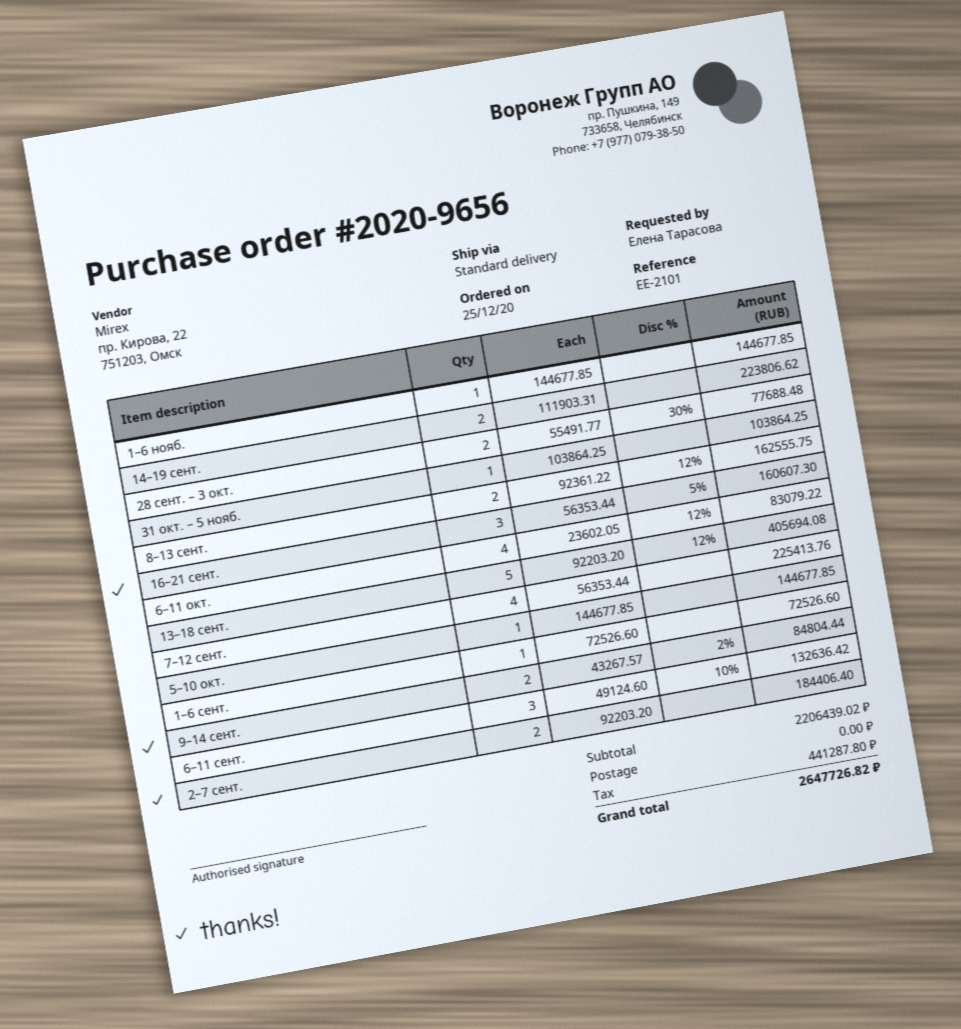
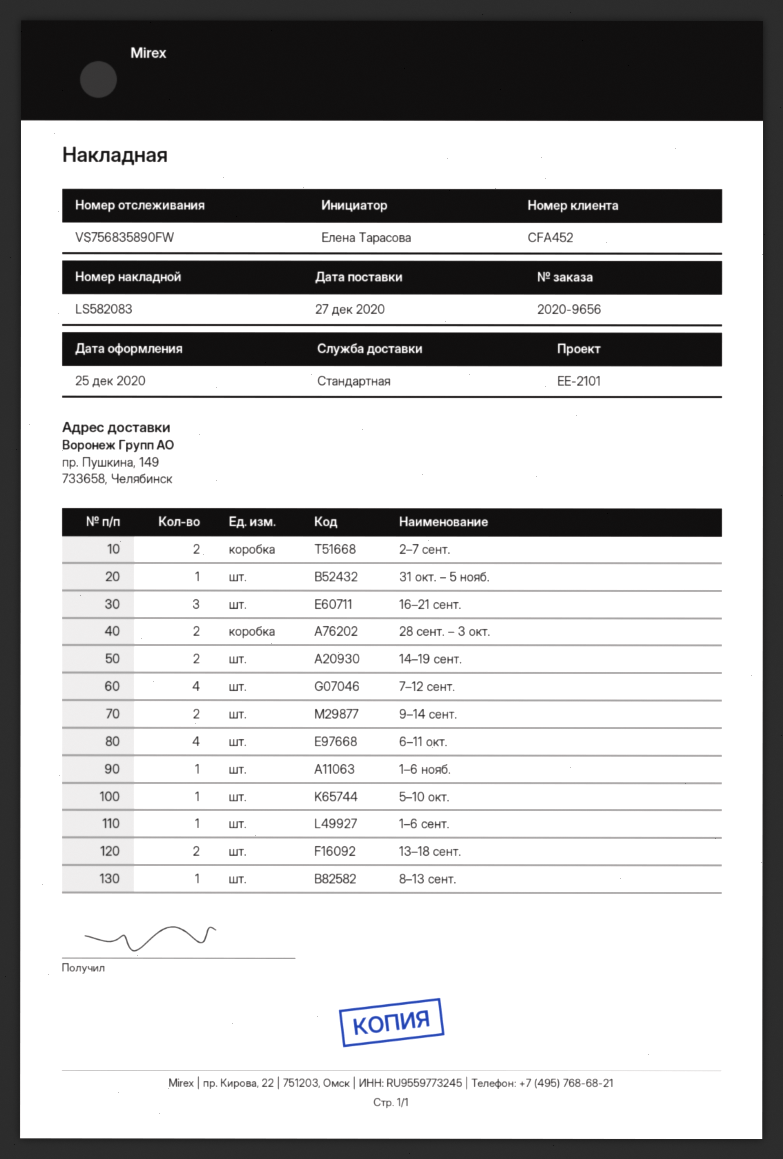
8–13 сент.: 2 -> 1
13–18 сент.: 5 -> 2
6–11 сент.: 3 -> none

